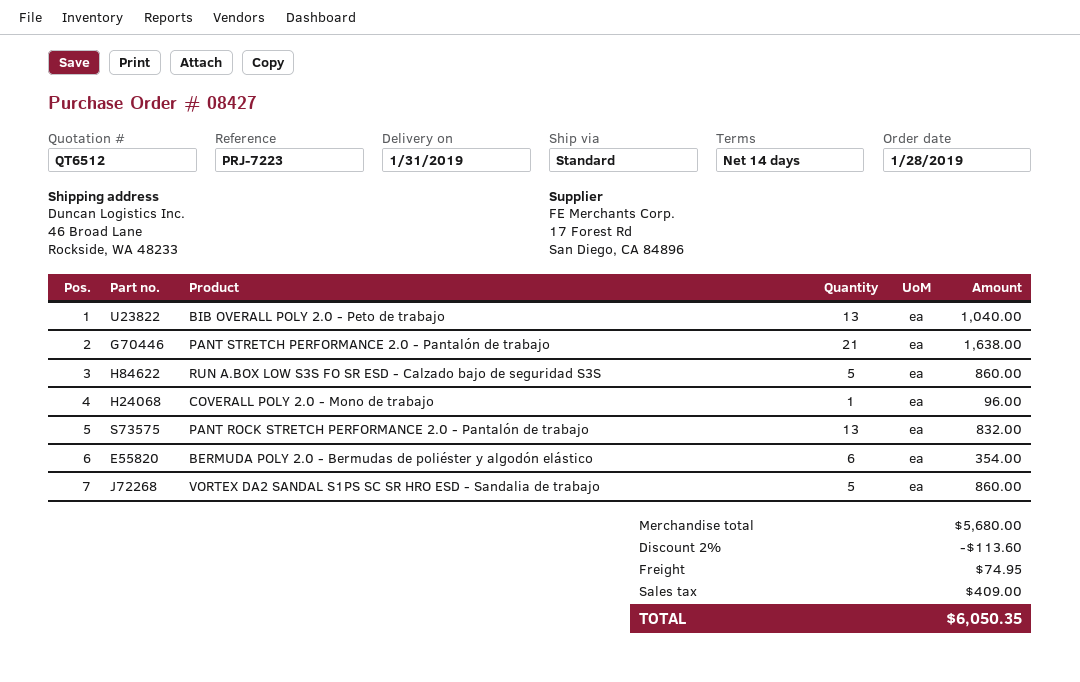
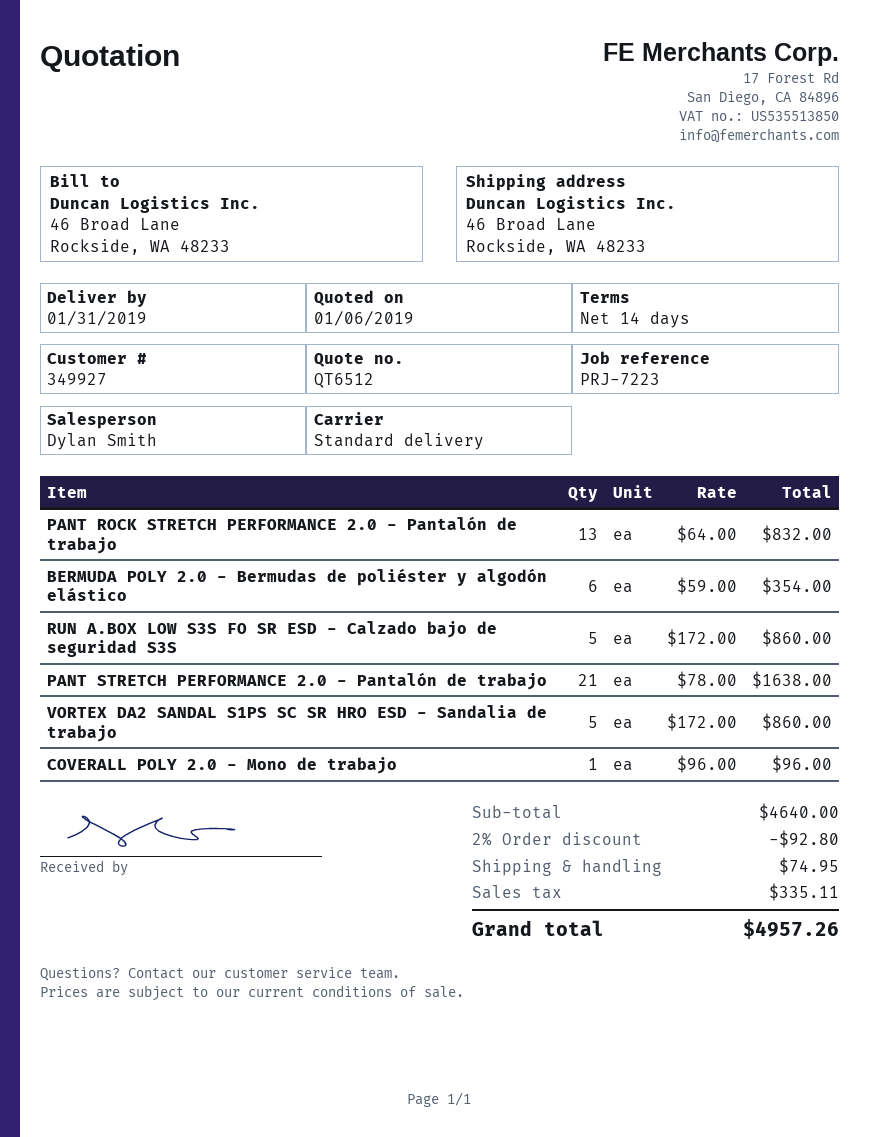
BIB OVERALL POLY 2.0 - Peto de trabajo: 13 for 1040.00 -> none
subtotal: 5680.00 -> 4640.00
discount: 2% = 113.60 -> 2% = 92.80
tax: 409.00 -> 335.11
total: 6050.35 -> 4957.26

